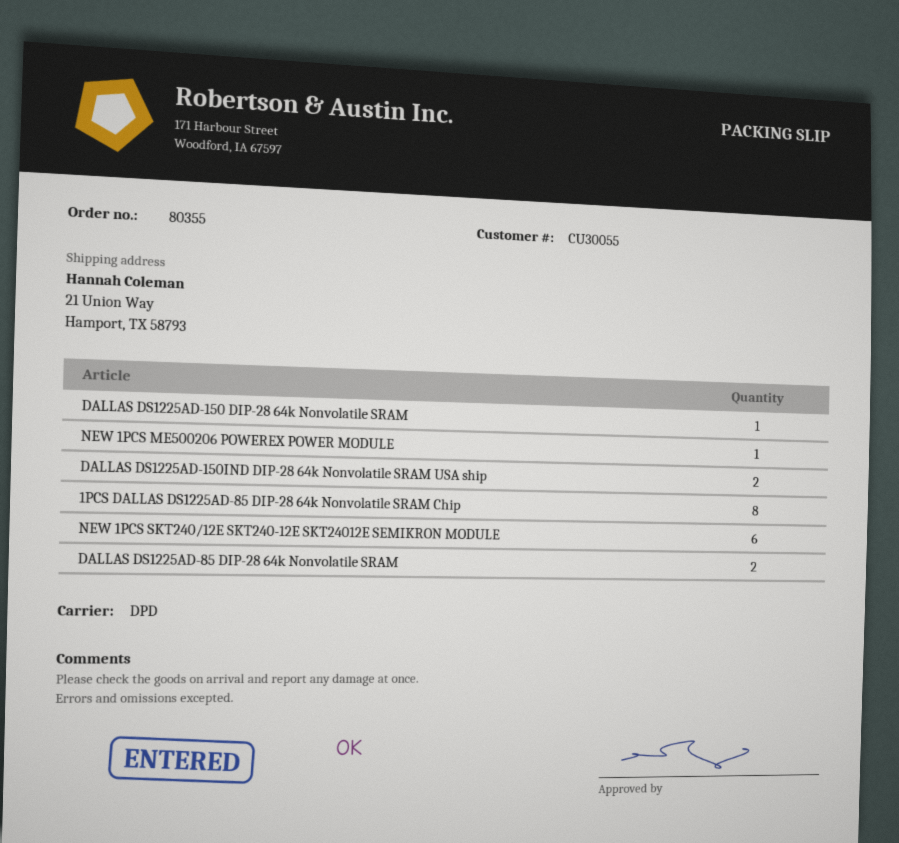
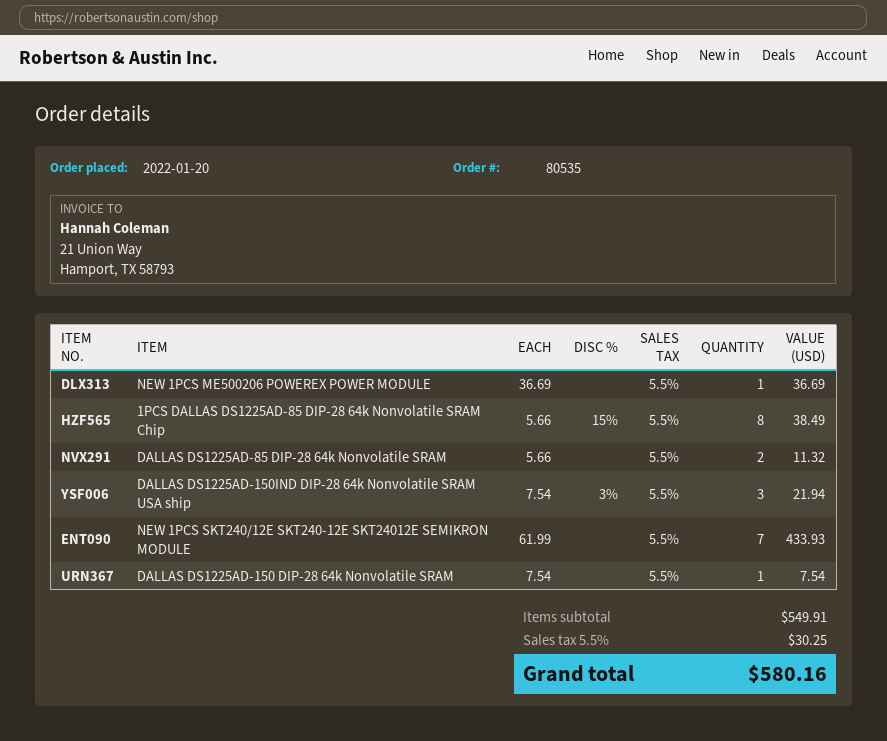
order number: 80355 -> 80535
DALLAS DS1225AD-150IND DIP-28 64k Nonvolatile SRAM USA ship: 2 -> 3
NEW 1PCS SKT240/12E SKT240-12E SKT24012E SEMIKRON MODULE: 6 -> 7

